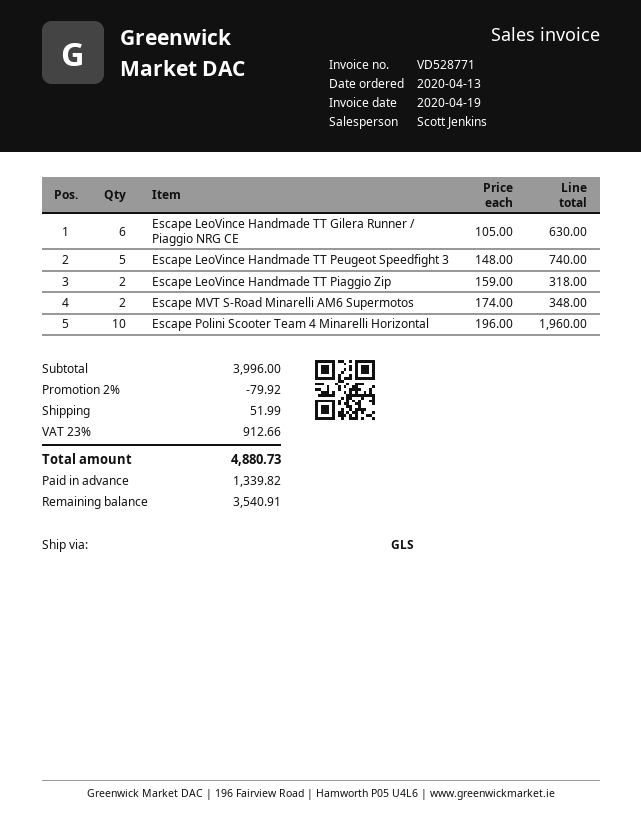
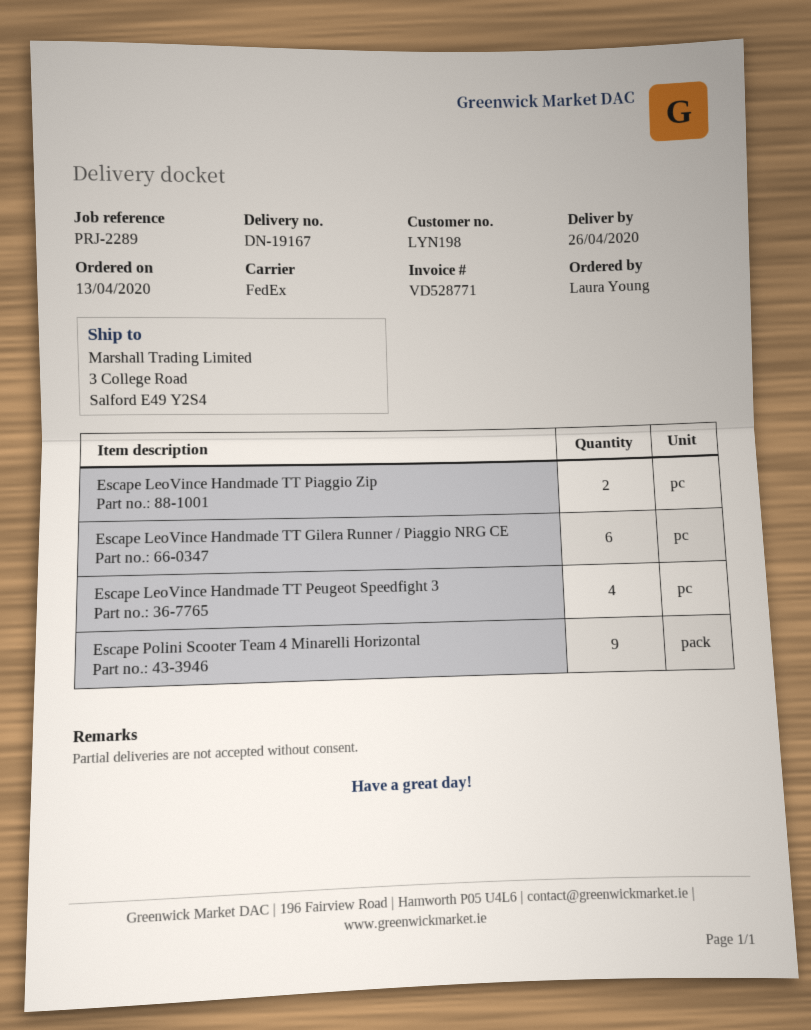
shipping method: GLS -> FedEx
Escape LeoVince Handmade TT Peugeot Speedfight 3: 5 -> 4
Escape MVT S-Road Minarelli AM6 Supermotos: 2 -> none
Escape Polini Scooter Team 4 Minarelli Horizontal: 10 -> 9

